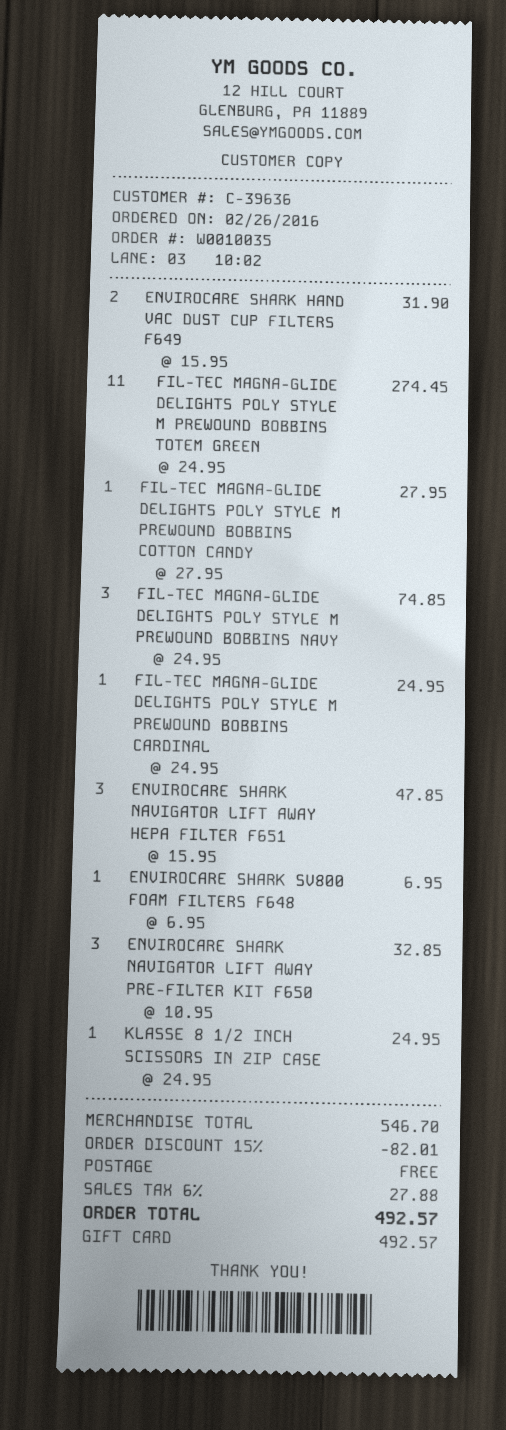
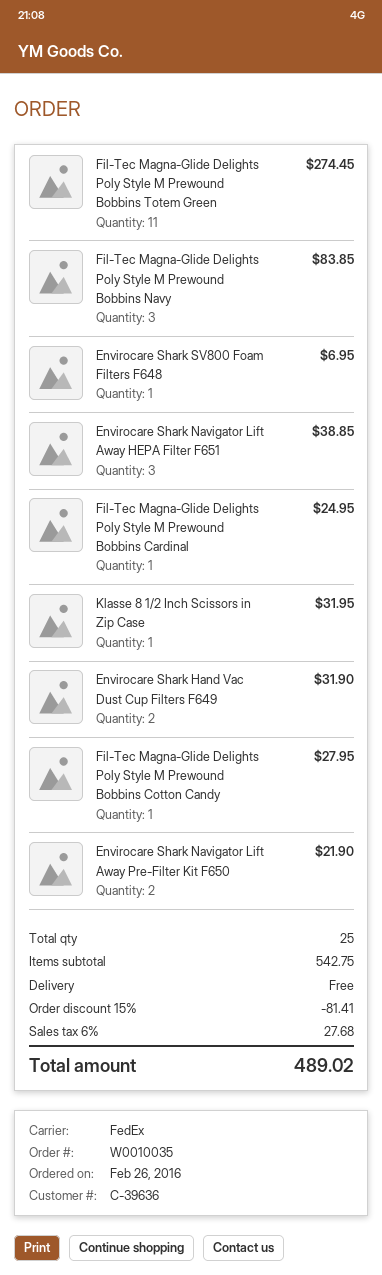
FIL-TEC MAGNA-GLIDE DELIGHTS POLY STYLE M PREWOUND BOBBINS NAVY: 3 for 74.85 -> 3 for 83.85
ENVIROCARE SHARK NAVIGATOR LIFT AWAY HEPA FILTER F651: 3 for 47.85 -> 3 for 38.85
ENVIROCARE SHARK NAVIGATOR LIFT AWAY PRE-FILTER KIT F650: 3 for 32.85 -> 2 for 21.90
KLASSE 8 1/2 INCH SCISSORS IN ZIP CASE: 1 for 24.95 -> 1 for 31.95
subtotal: 546.70 -> 542.75
discount: 15% = 82.01 -> 15% = 81.41
tax: 6% = 27.88 -> 6% = 27.68
total: 492.57 -> 489.02

